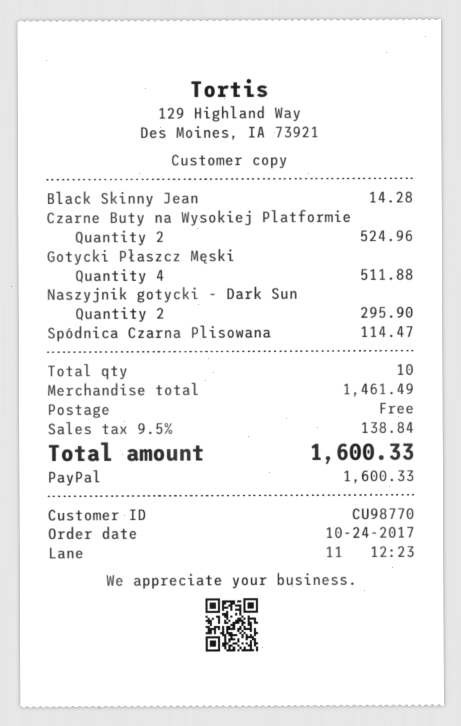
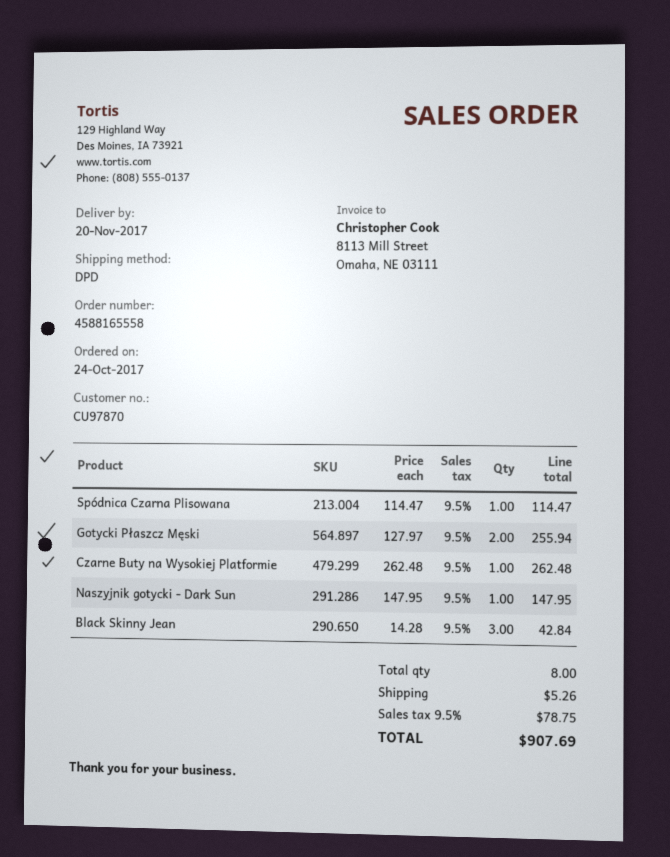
customer number: CU98770 -> CU97870
Black Skinny Jean: 1 for 14.28 -> 3 for 42.84
Czarne Buty na Wysokiej Platformie: 2 for 524.96 -> 1 for 262.48
Gotycki Płaszcz Męski: 4 for 511.88 -> 2 for 255.94
Naszyjnik gotycki - Dark Sun: 2 for 295.90 -> 1 for 147.95
total quantity: 10 -> 8
shipping: 0.00 -> 5.26
tax: 9.5% = 138.84 -> 9.5% = 78.75
total: 1600.33 -> 907.69

